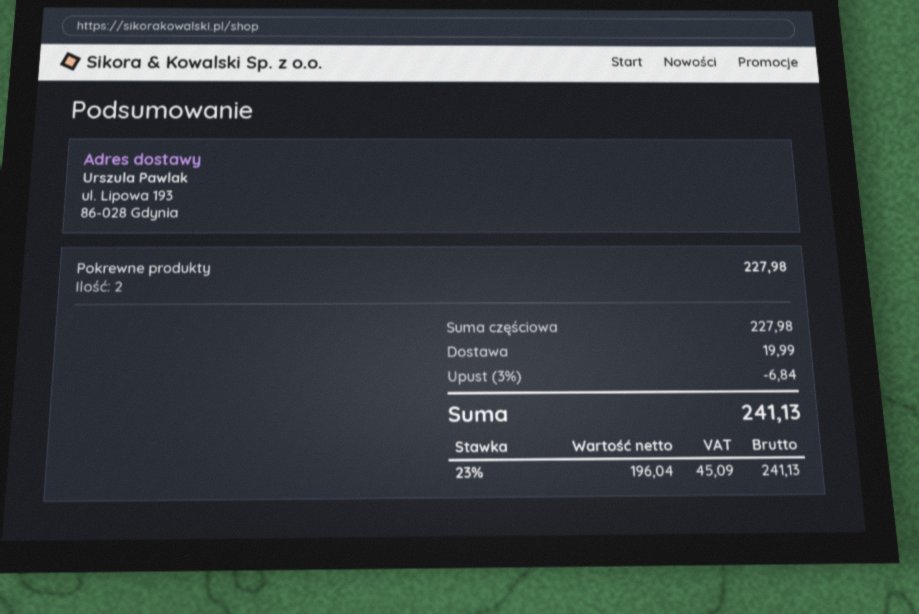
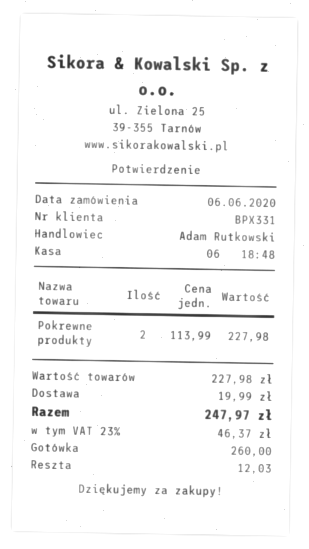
discount: 3% = 6.84 -> none
tax: 23% = 45.09 -> 23% = 46.37
total: 241.13 -> 247.97

